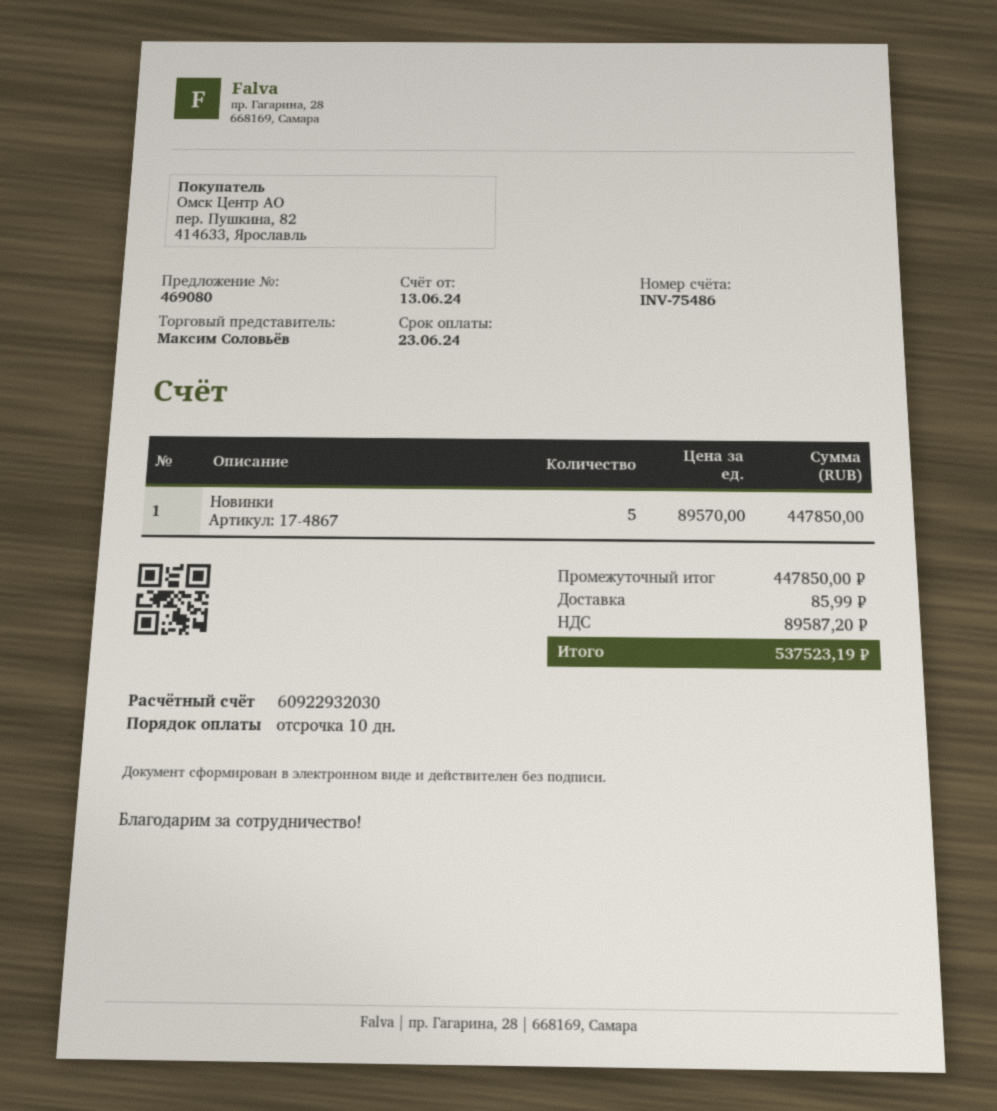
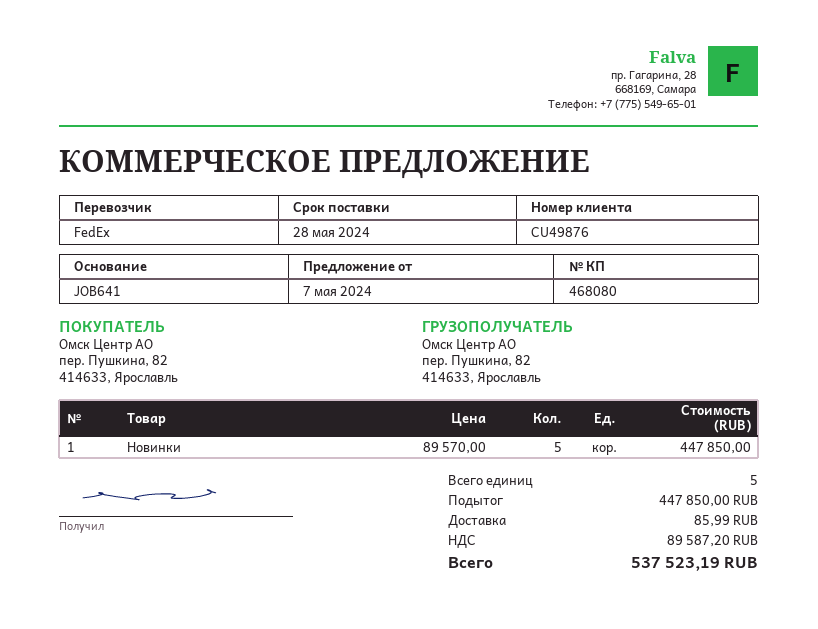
quote number: 469080 -> 468080

